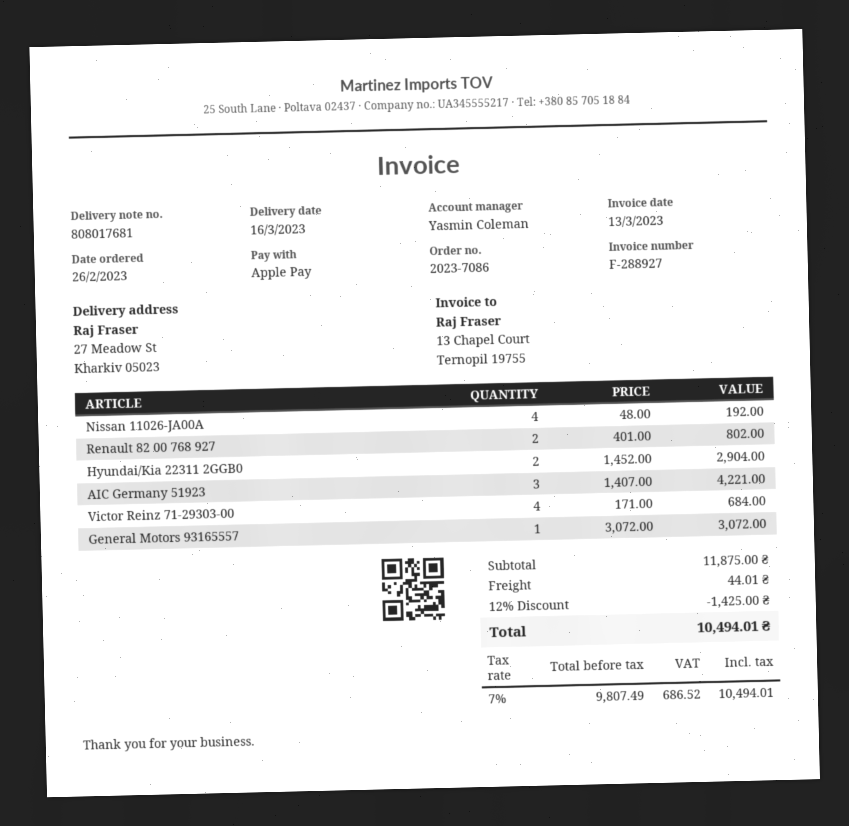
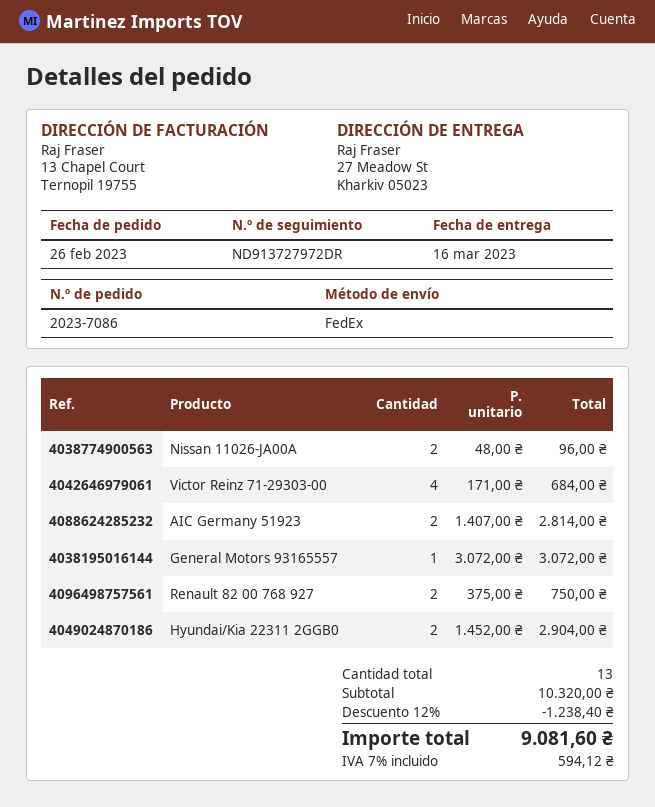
Nissan 11026-JA00A: 4 x 48.00 = 192.00 -> 2 x 48.00 = 96.00
Renault 82 00 768 927: 2 x 401.00 = 802.00 -> 2 x 375.00 = 750.00
AIC Germany 51923: 3 x 1407.00 = 4221.00 -> 2 x 1407.00 = 2814.00
subtotal: 11875.00 -> 10320.00
discount: 12% = 1425.00 -> 12% = 1238.40
shipping: 44.01 -> none
tax: 7% = 686.52 -> 7% = 594.12
total: 10494.01 -> 9081.60

